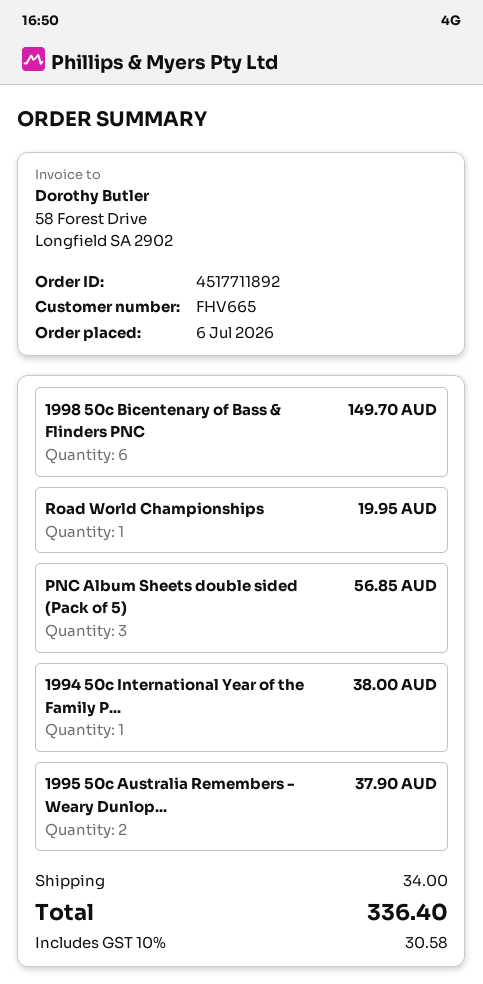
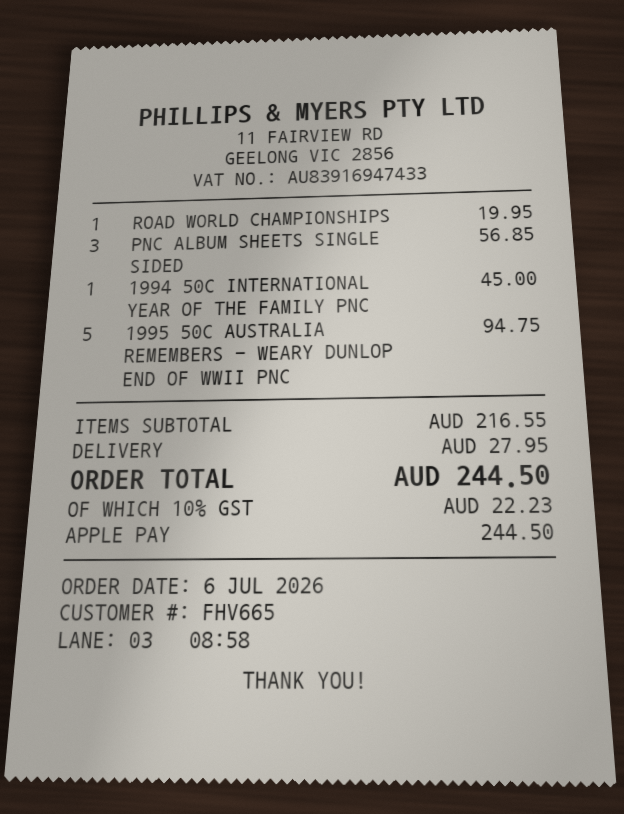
1998 50c Bicentenary of Bass & Flinders PNC: 6 for 149.70 -> none
PNC Album Sheets double sided (Pack of 5): 3 for 56.85 -> none
1994 50c International Year of the Family P...: 1 for 38.00 -> 1 for 45.00
1995 50c Australia Remembers - Weary Dunlop...: 2 for 37.90 -> 5 for 94.75
PNC ALBUM SHEETS SINGLE SIDED: none -> 3 for 56.85
shipping: 34.00 -> 27.95
tax: 10% = 30.58 -> 10% = 22.23
total: 336.40 -> 244.50

